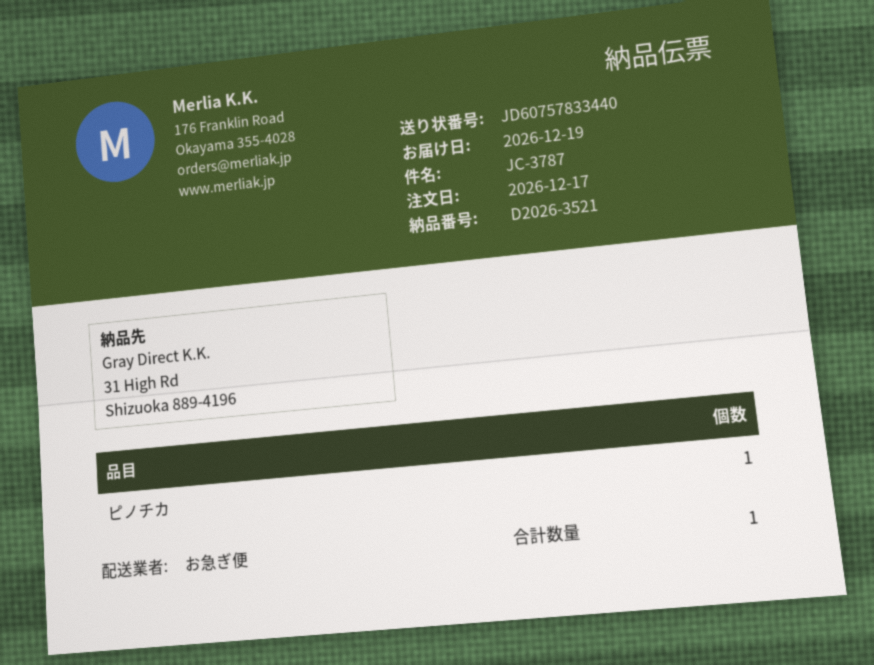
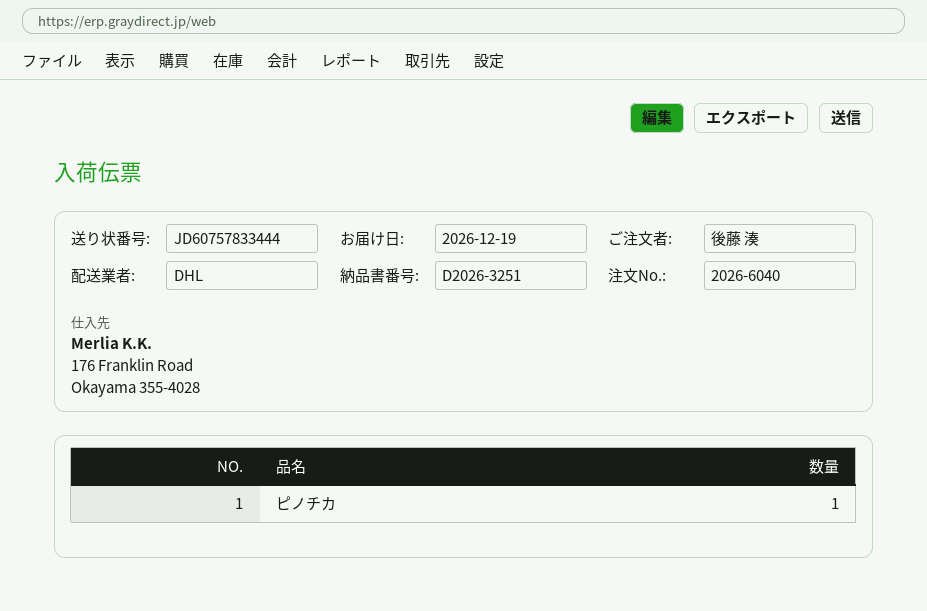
delivery note number: D2026-3521 -> D2026-3251
shipping method: express -> DHL
tracking number: JD60757833440 -> JD60757833444

